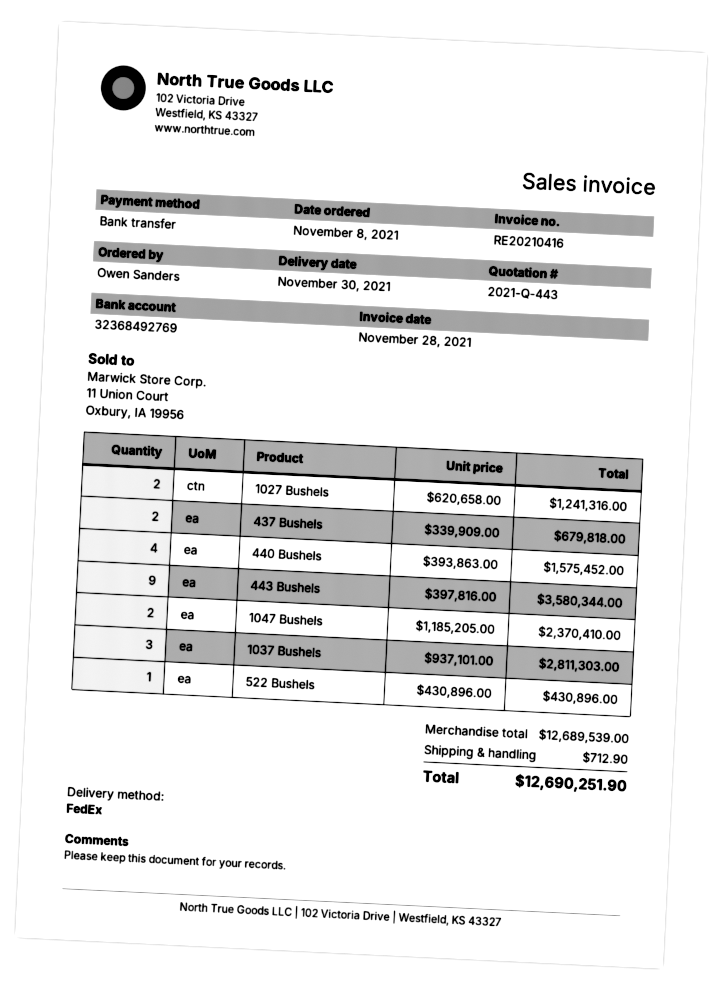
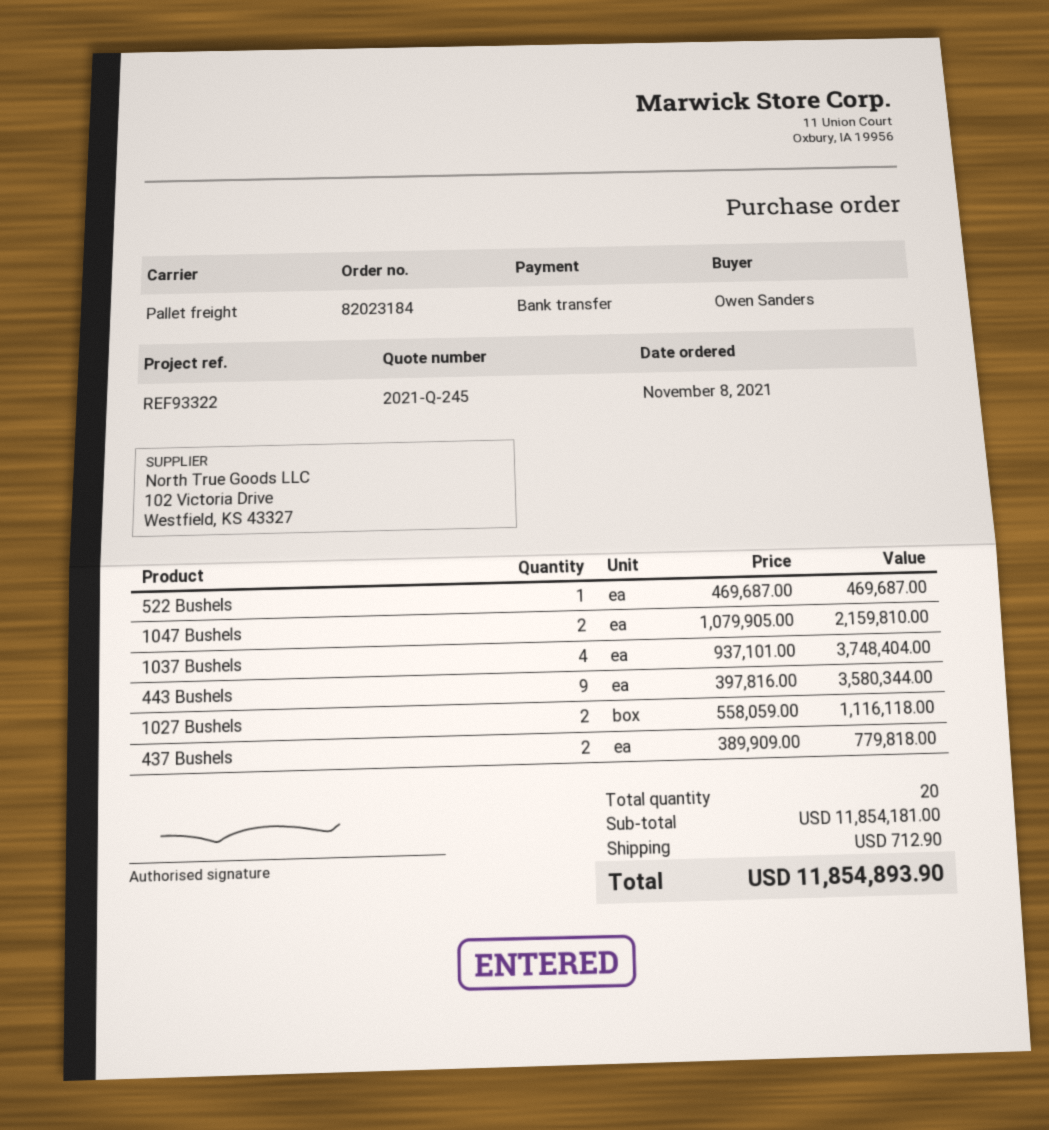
quote number: 2021-Q-443 -> 2021-Q-245
shipping method: FedEx -> pallet freight
1027 Bushels: 2 x 620658.00 = 1241316.00 -> 2 x 558059.00 = 1116118.00
437 Bushels: 2 x 339909.00 = 679818.00 -> 2 x 389909.00 = 779818.00
440 Bushels: 4 x 393863.00 = 1575452.00 -> none
1047 Bushels: 2 x 1185205.00 = 2370410.00 -> 2 x 1079905.00 = 2159810.00
1037 Bushels: 3 x 937101.00 = 2811303.00 -> 4 x 937101.00 = 3748404.00
522 Bushels: 1 x 430896.00 = 430896.00 -> 1 x 469687.00 = 469687.00
subtotal: 12689539.00 -> 11854181.00
total: 12690251.90 -> 11854893.90

